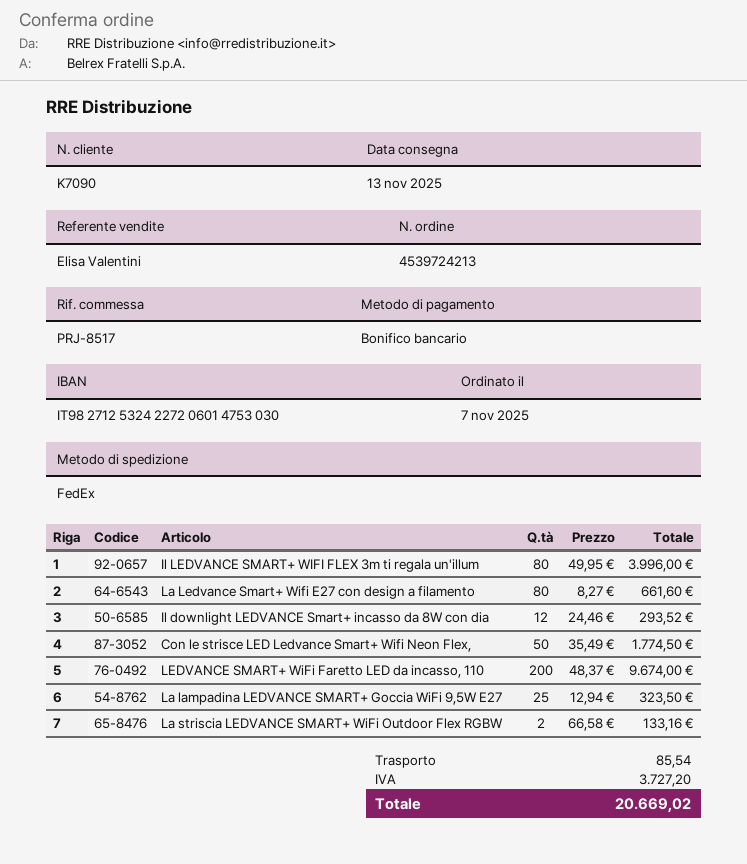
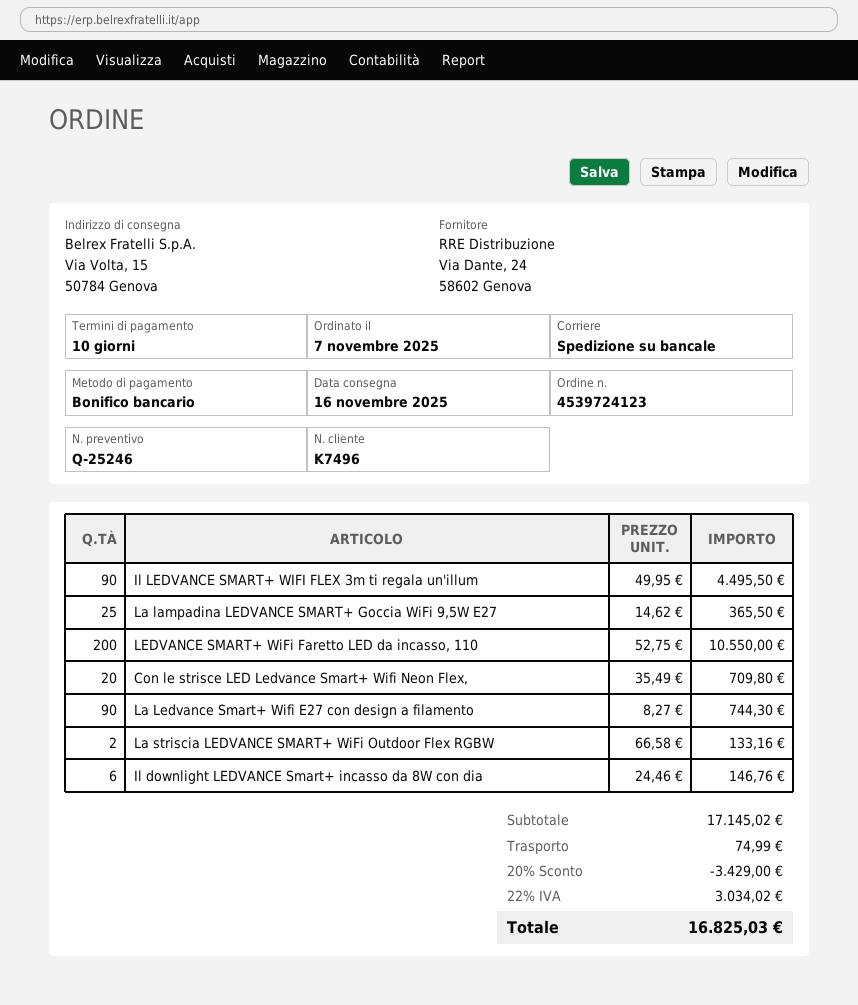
order number: 4539724213 -> 4539724123
delivery date: 2025-11-13 -> 2025-11-16
customer number: K7090 -> K7496
shipping method: FedEx -> pallet freight
Il LEDVANCE SMART+ WIFI FLEX 3m ti regala un'illum: 80 x 49.95 = 3996.00 -> 90 x 49.95 = 4495.50
La Ledvance Smart+ Wifi E27 con design a filamento: 80 x 8.27 = 661.60 -> 90 x 8.27 = 744.30
Il downlight LEDVANCE Smart+ incasso da 8W con dia: 12 x 24.46 = 293.52 -> 6 x 24.46 = 146.76
Con le strisce LED Ledvance Smart+ Wifi Neon Flex,: 50 x 35.49 = 1774.50 -> 20 x 35.49 = 709.80
LEDVANCE SMART+ WiFi Faretto LED da incasso, 110: 200 x 48.37 = 9674.00 -> 200 x 52.75 = 10550.00
La lampadina LEDVANCE SMART+ Goccia WiFi 9,5W E27: 25 x 12.94 = 323.50 -> 25 x 14.62 = 365.50
discount: none -> 20% = 3429.00
shipping: 85.54 -> 74.99
tax: 3727.20 -> 3034.02
total: 20669.02 -> 16825.03

